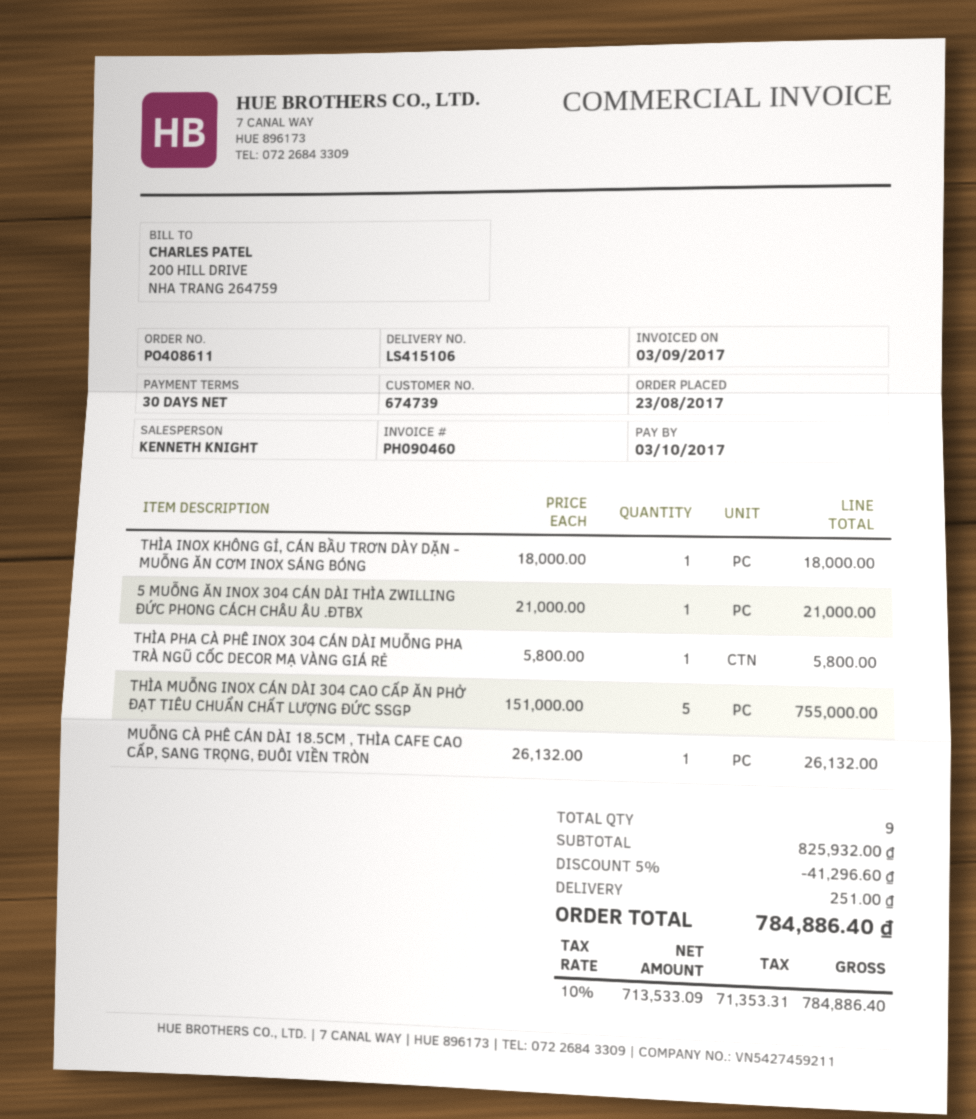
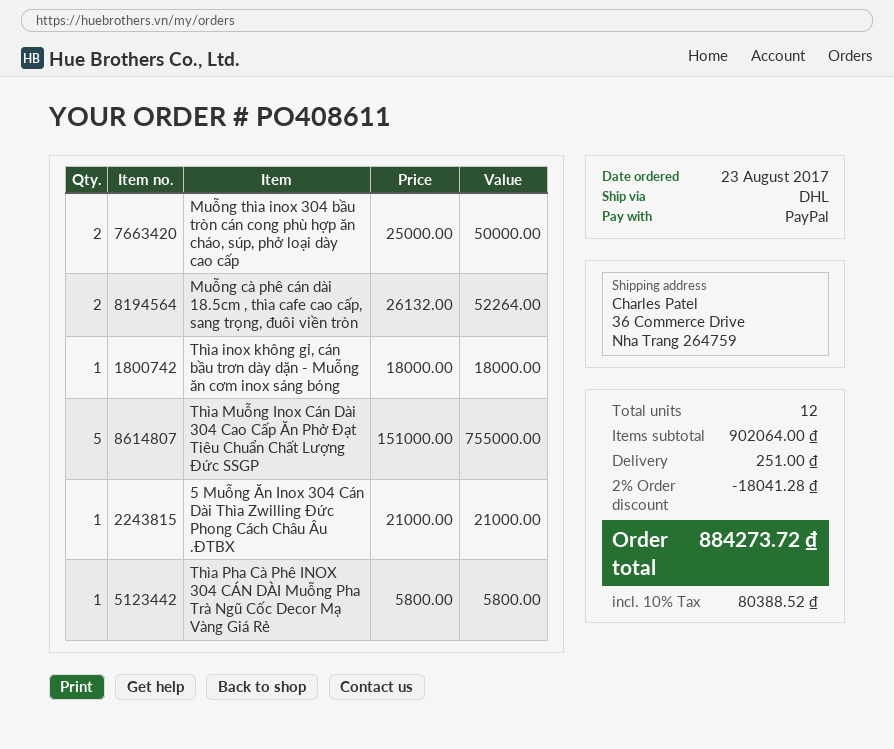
MUỖNG CÀ PHÊ CÁN DÀI 18.5CM , THÌA CAFE CAO CẤP, SANG TRỌNG, ĐUÔI VIỀN TRÒN: 1 x 26132.00 = 26132.00 -> 2 x 26132.00 = 52264.00
Muỗng thìa inox 304 bầu tròn cán cong phù hợp ăn cháo, súp, phở loại dày cao cấp: none -> 2 x 25000.00 = 50000.00
total quantity: 9 -> 12
subtotal: 825932.00 -> 902064.00
discount: 5% = 41296.60 -> 2% = 18041.28
tax: 10% = 71353.31 -> 10% = 80388.52
total: 784886.40 -> 884273.72

